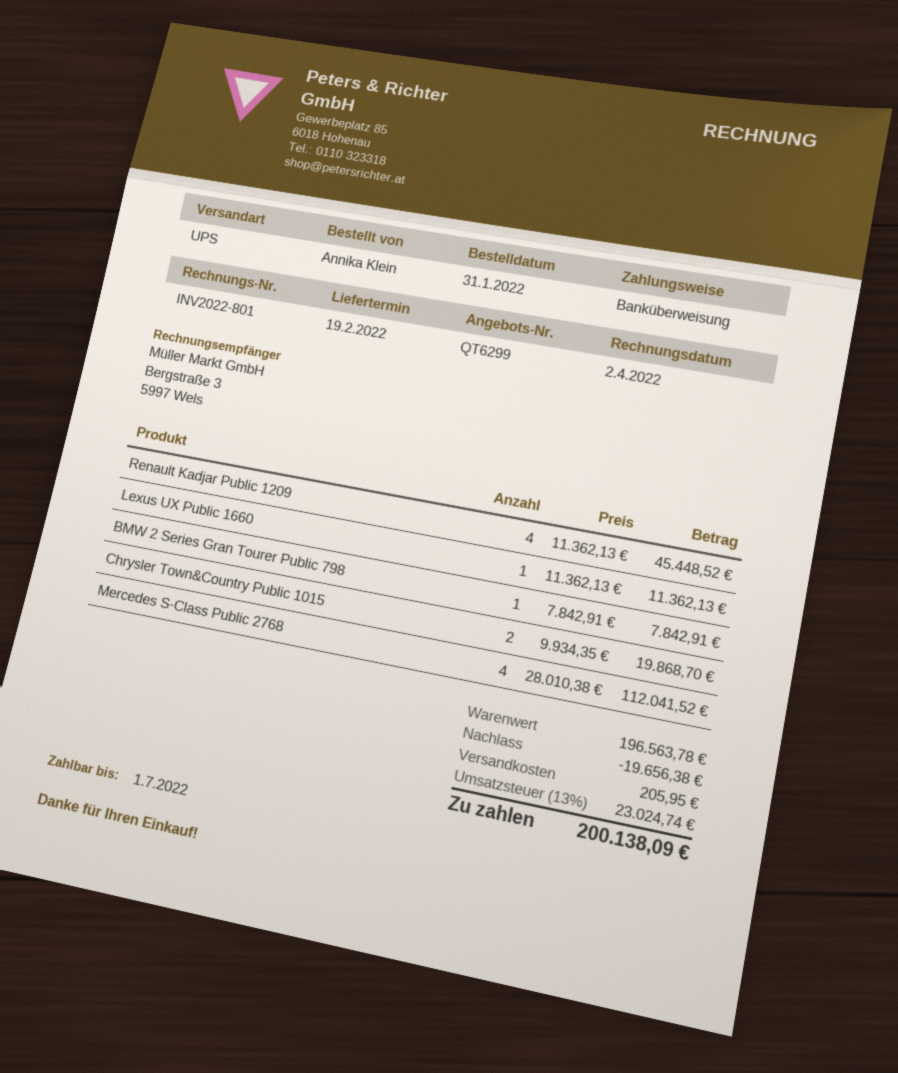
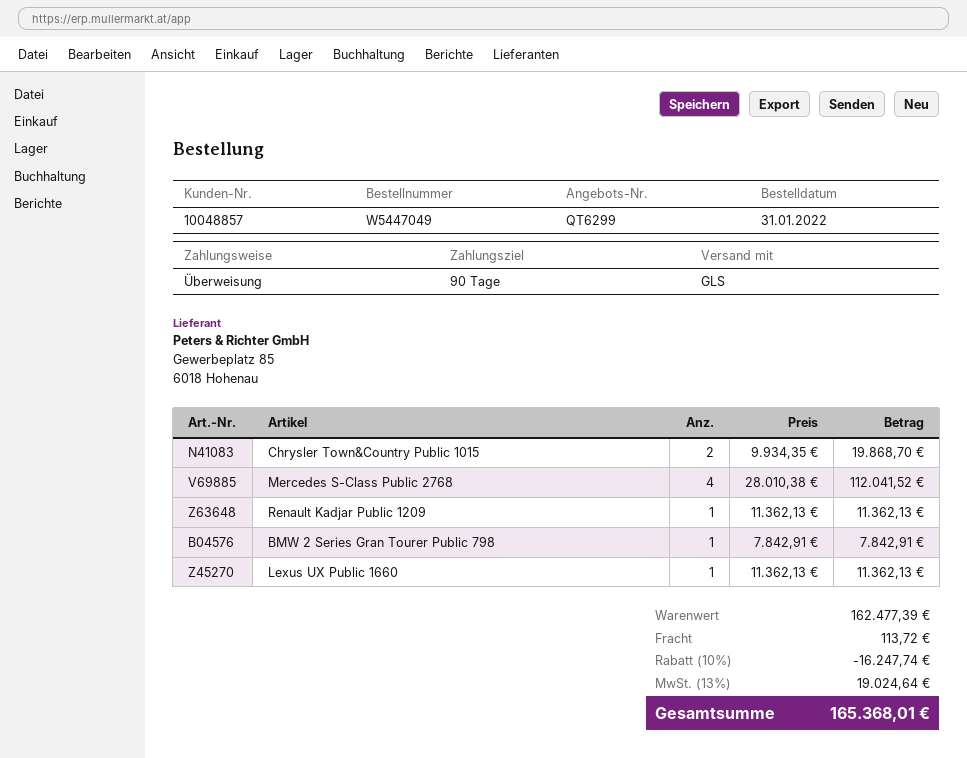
shipping method: UPS -> GLS
Renault Kadjar Public 1209: 4 x 11362.13 = 45448.52 -> 1 x 11362.13 = 11362.13
subtotal: 196563.78 -> 162477.39
discount: 19656.38 -> 16247.74
shipping: 205.95 -> 113.72
tax: 13% = 23024.74 -> 13% = 19024.64
total: 200138.09 -> 165368.01

